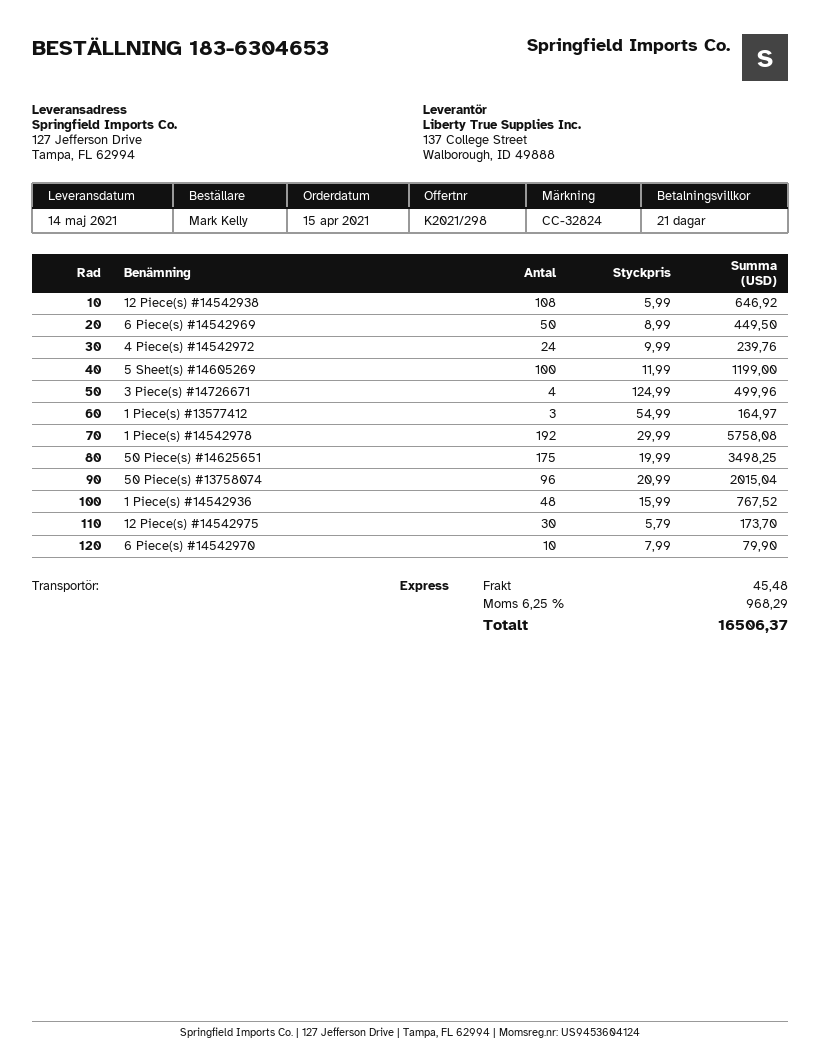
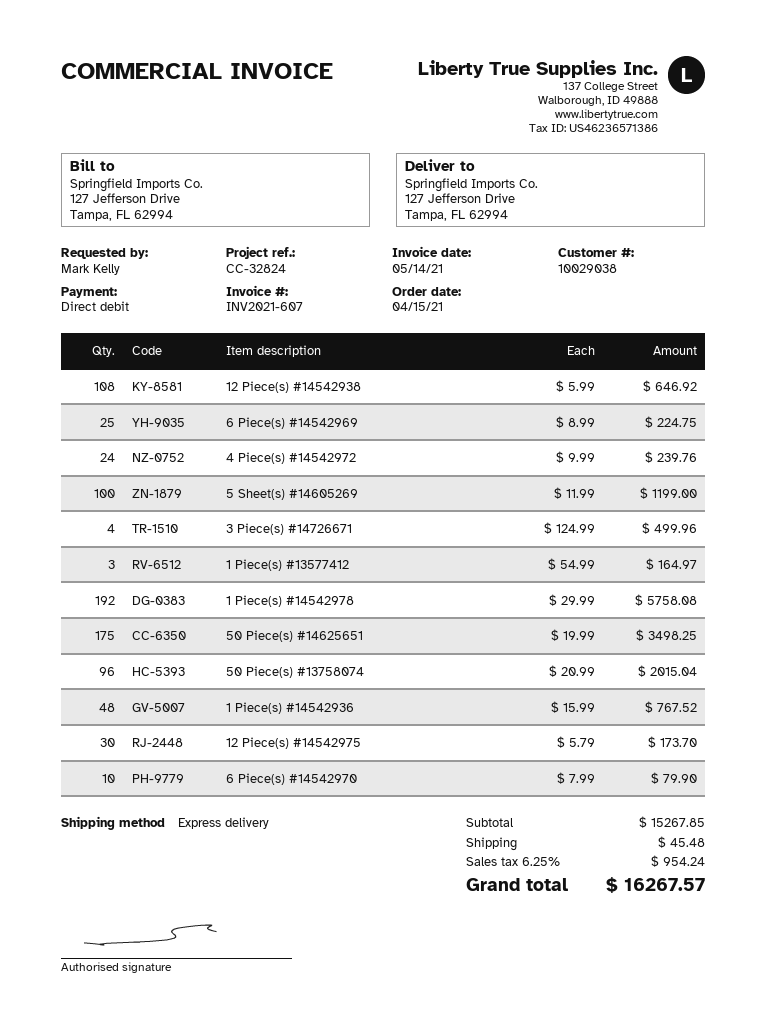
6 Piece(s) #14542969: 50 x 8.99 = 449.50 -> 25 x 8.99 = 224.75
tax: 6.25% = 968.29 -> 6.25% = 954.24
total: 16506.37 -> 16267.57

